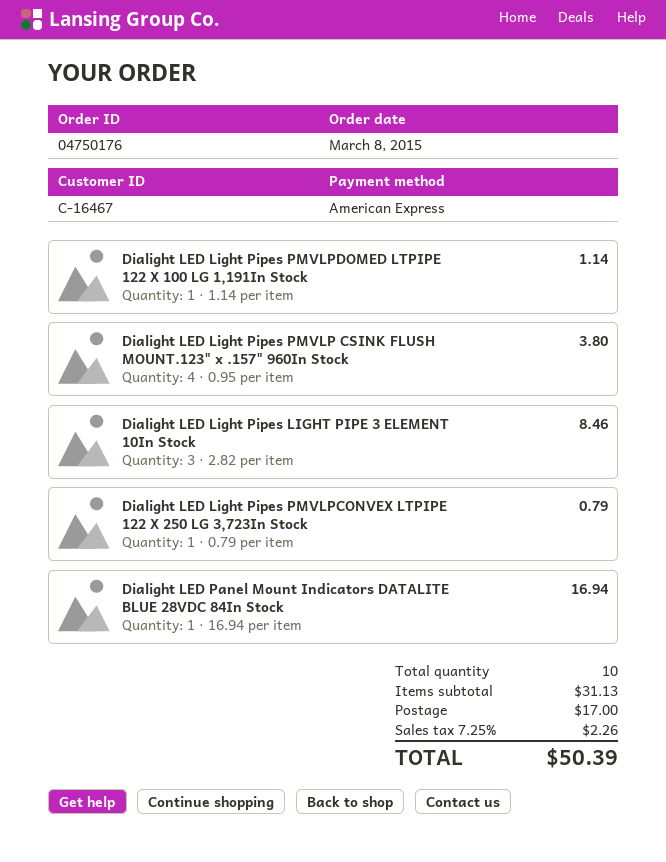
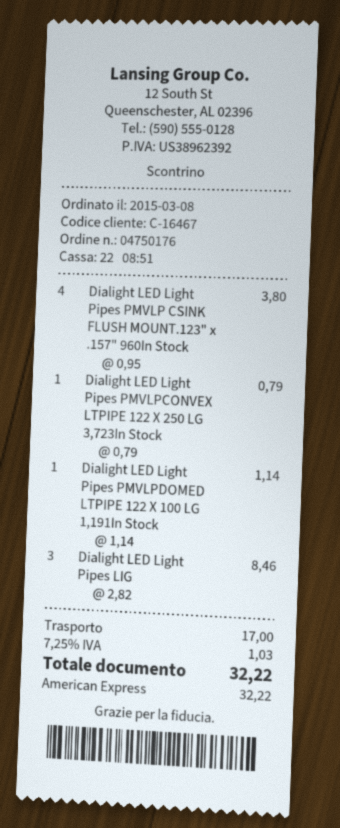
Dialight LED Panel Mount Indicators DATALITE BLUE 28VDC 84In Stock: 1 x 16.94 = 16.94 -> none
tax: 7.25% = 2.26 -> 7.25% = 1.03
total: 50.39 -> 32.22

